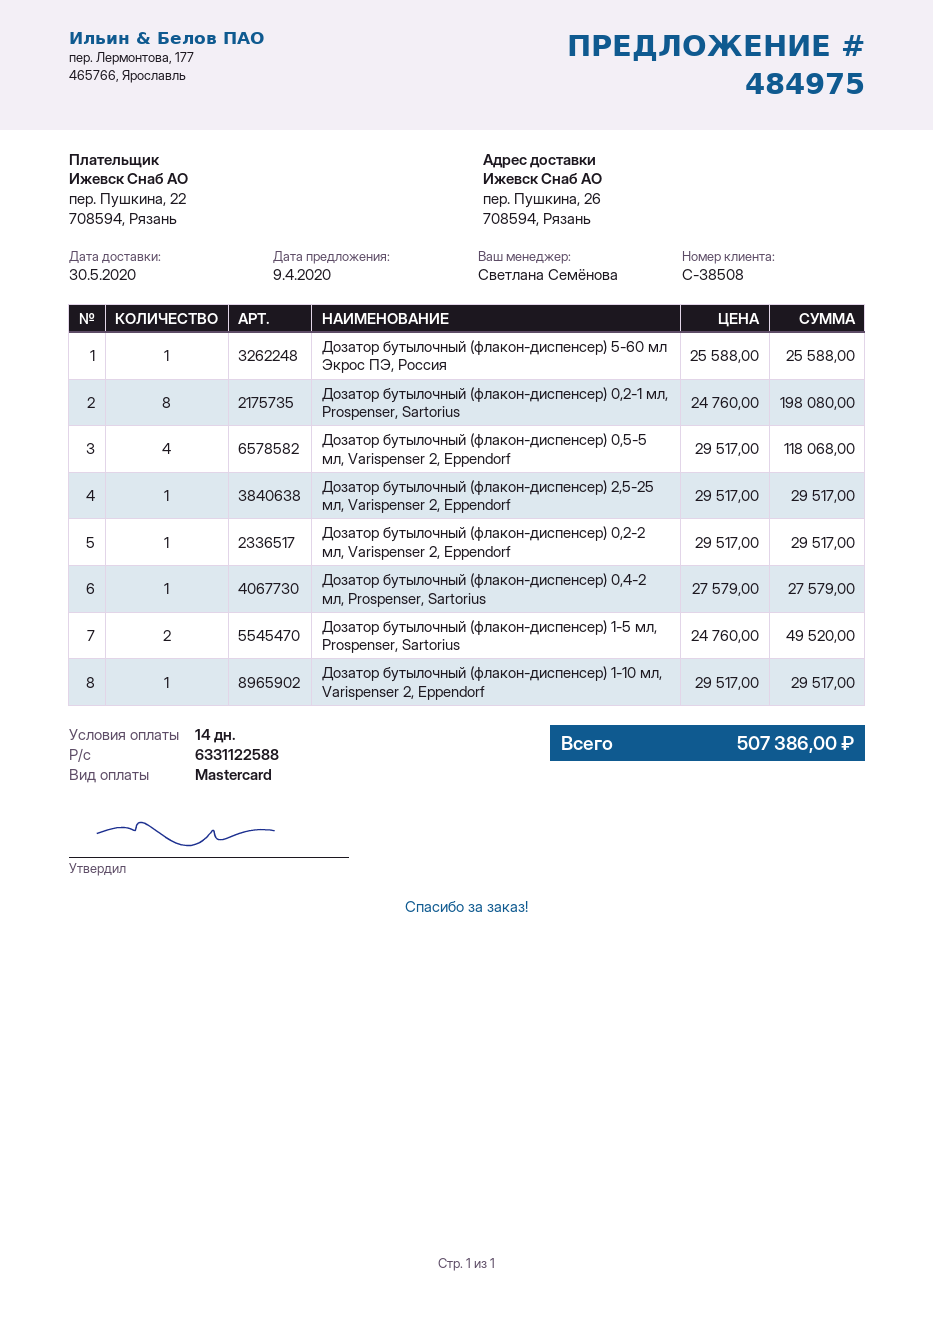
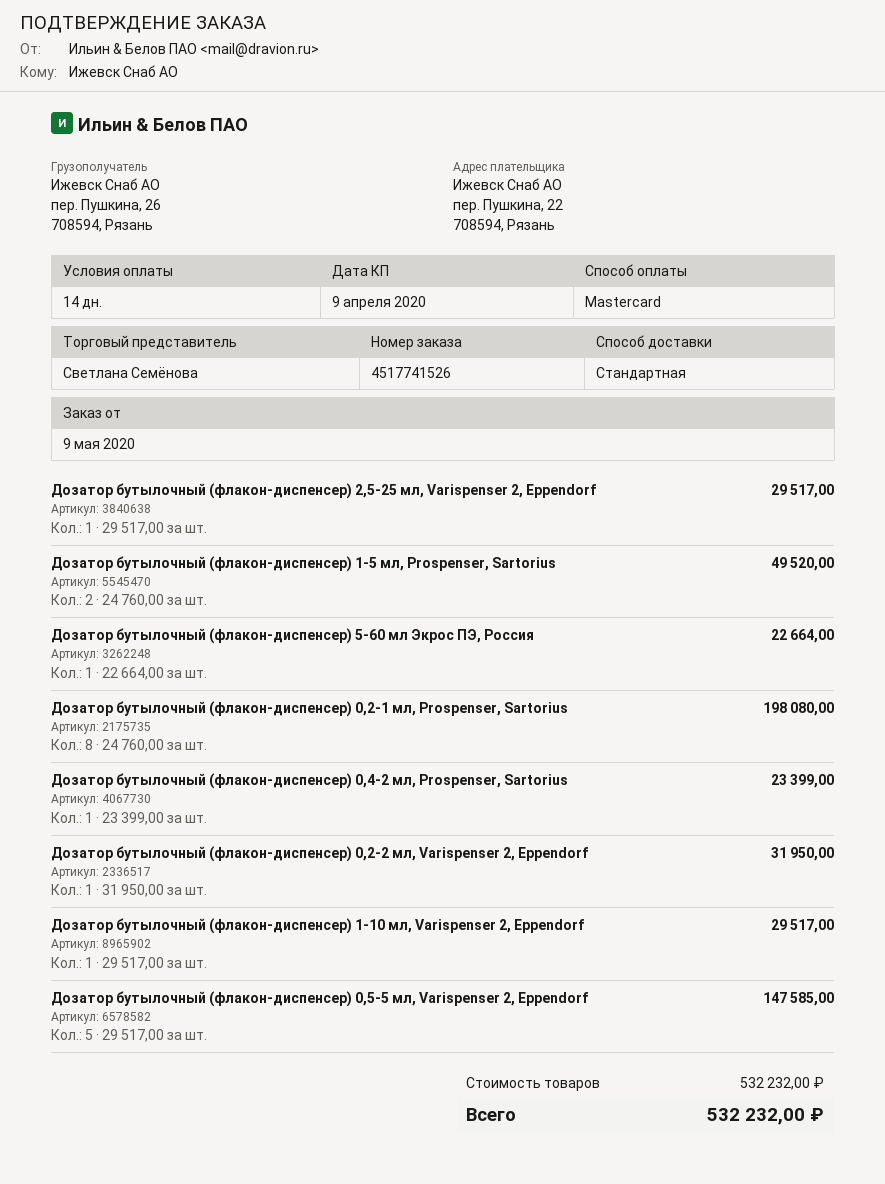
Дозатор бутылочный (флакон-диспенсер) 5-60 мл Экрос ПЭ, Россия: 1 x 25588.00 = 25588.00 -> 1 x 22664.00 = 22664.00
Дозатор бутылочный (флакон-диспенсер) 0,5-5 мл, Varispenser 2, Eppendorf: 4 x 29517.00 = 118068.00 -> 5 x 29517.00 = 147585.00
Дозатор бутылочный (флакон-диспенсер) 0,2-2 мл, Varispenser 2, Eppendorf: 1 x 29517.00 = 29517.00 -> 1 x 31950.00 = 31950.00
Дозатор бутылочный (флакон-диспенсер) 0,4-2 мл, Prospenser, Sartorius: 1 x 27579.00 = 27579.00 -> 1 x 23399.00 = 23399.00
total: 507386.00 -> 532232.00

